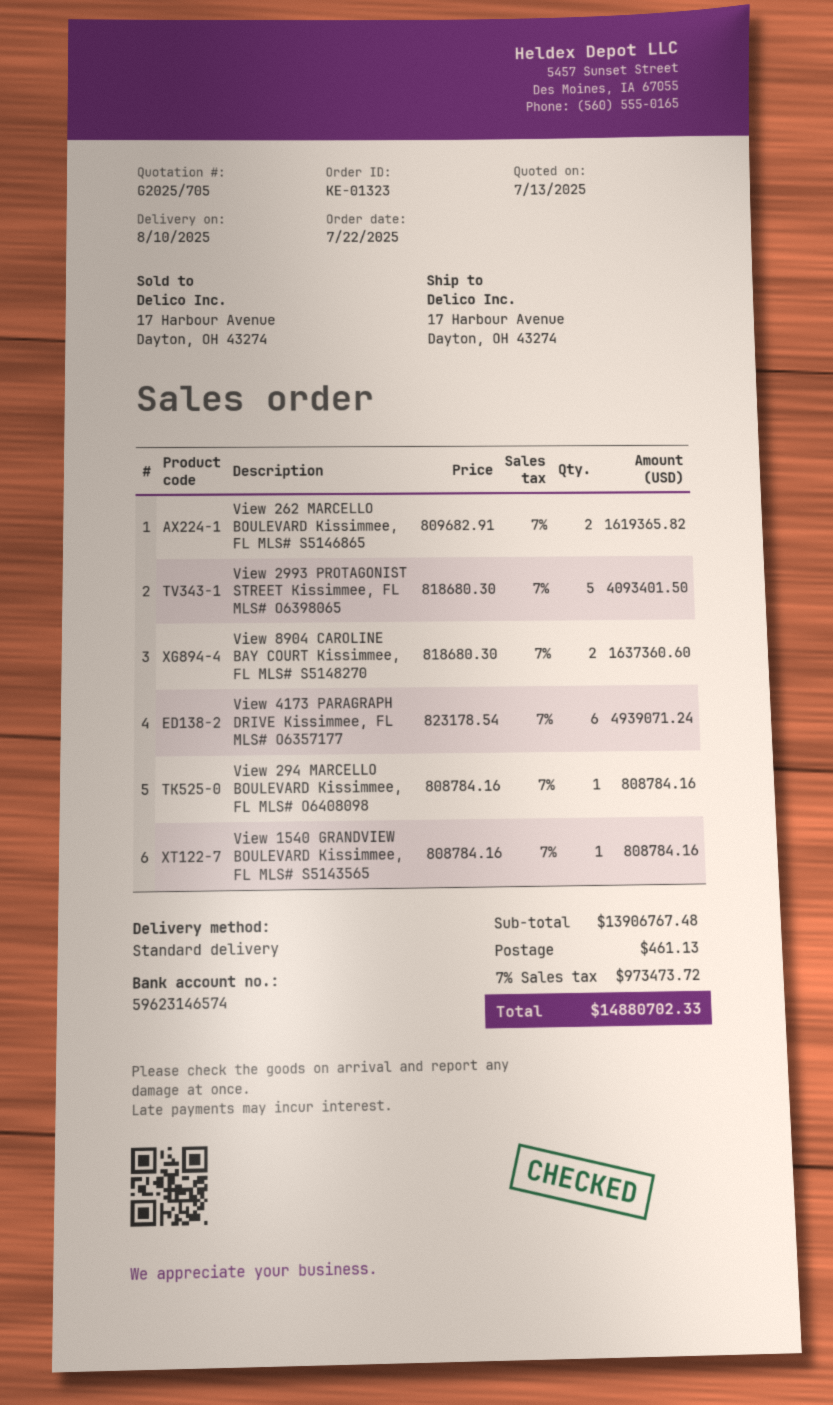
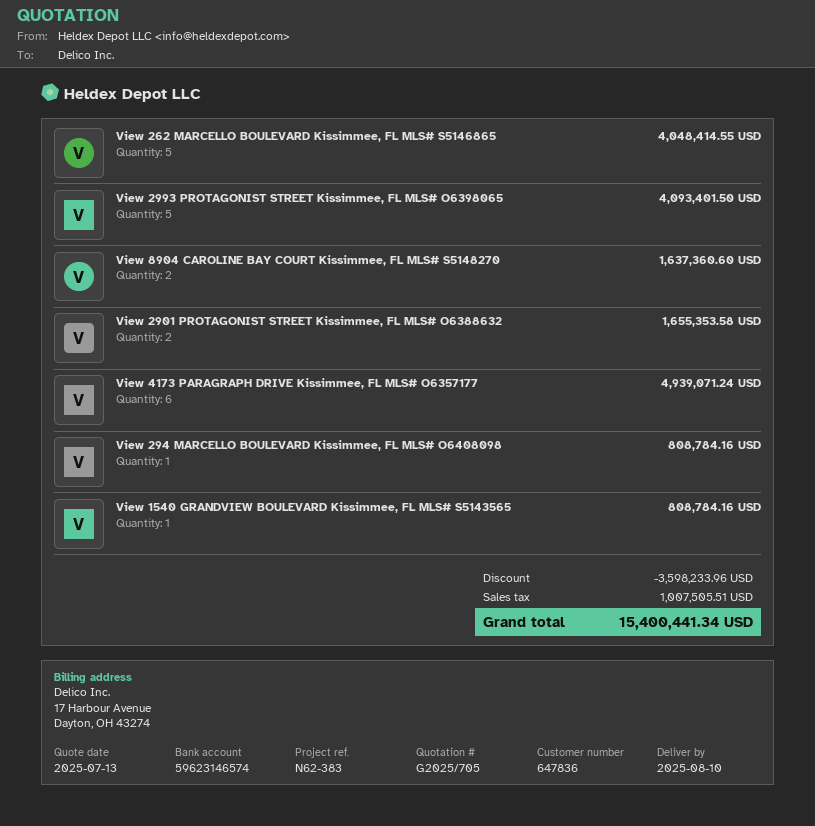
View 262 MARCELLO BOULEVARD Kissimmee, FL MLS# S5146865: 2 for 1619365.82 -> 5 for 4048414.55
View 2901 PROTAGONIST STREET Kissimmee, FL MLS# O6388632: none -> 2 for 1655353.58
discount: none -> 3598233.96
shipping: 461.13 -> none
tax: 973473.72 -> 1007505.51
total: 14880702.33 -> 15400441.34

